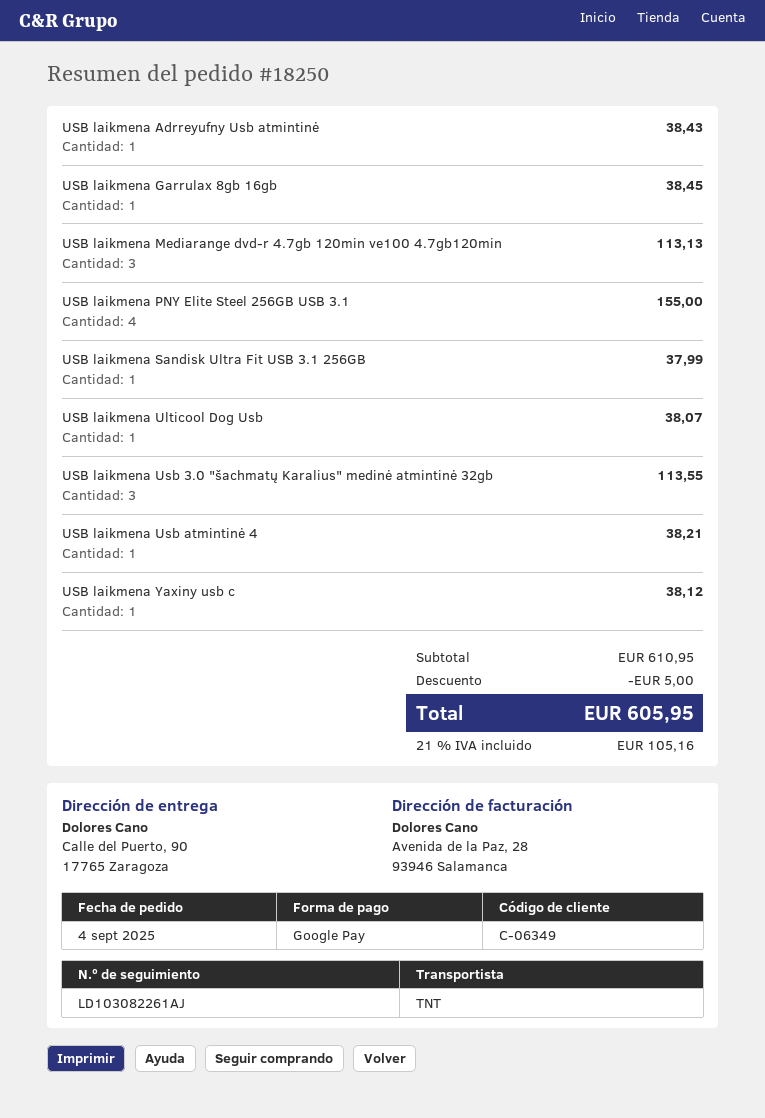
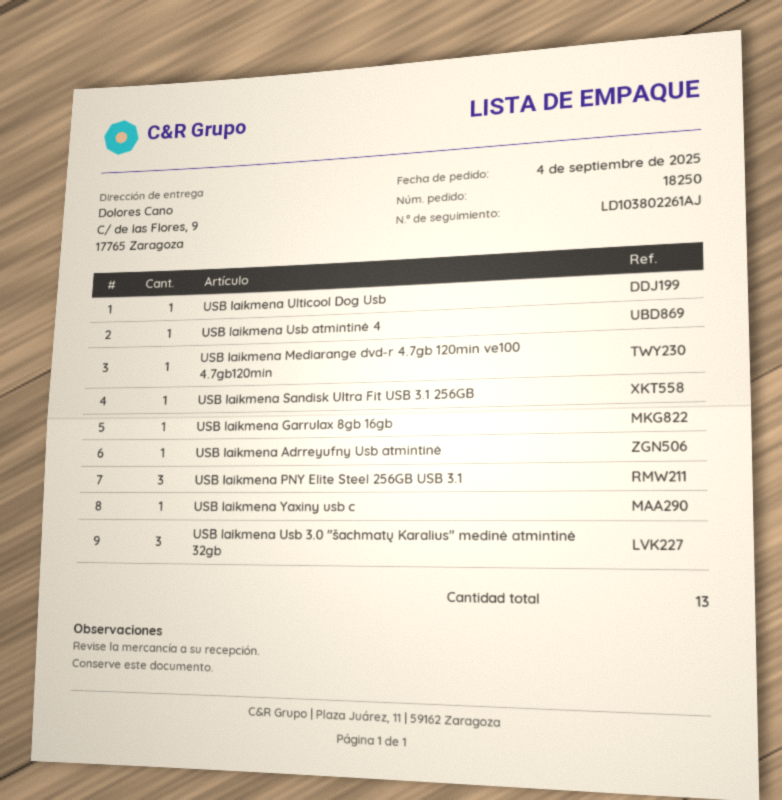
tracking number: LD103082261AJ -> LD103802261AJ
ship to: Calle del Puerto, 90, 17765 Zaragoza -> C/ de las Flores, 9, 17765 Zaragoza
USB laikmena Mediarange dvd-r 4.7gb 120min ve100 4.7gb120min: 3 -> 1
USB laikmena PNY Elite Steel 256GB USB 3.1: 4 -> 3

